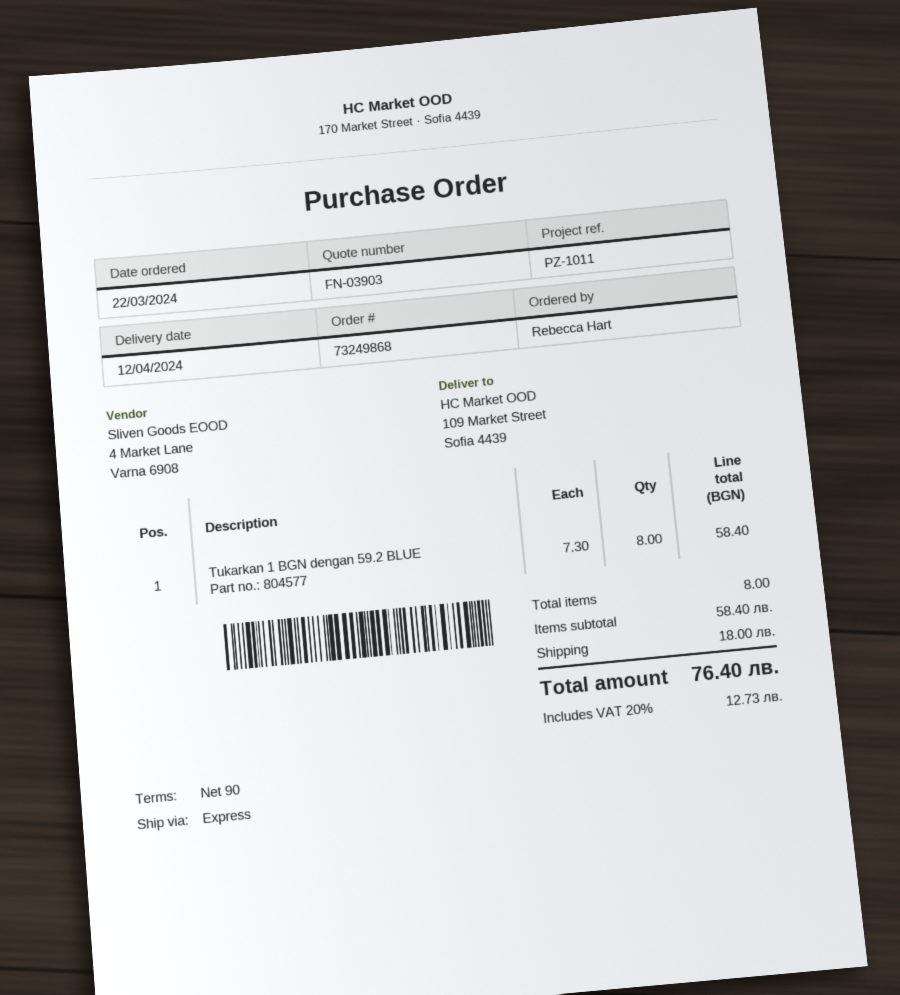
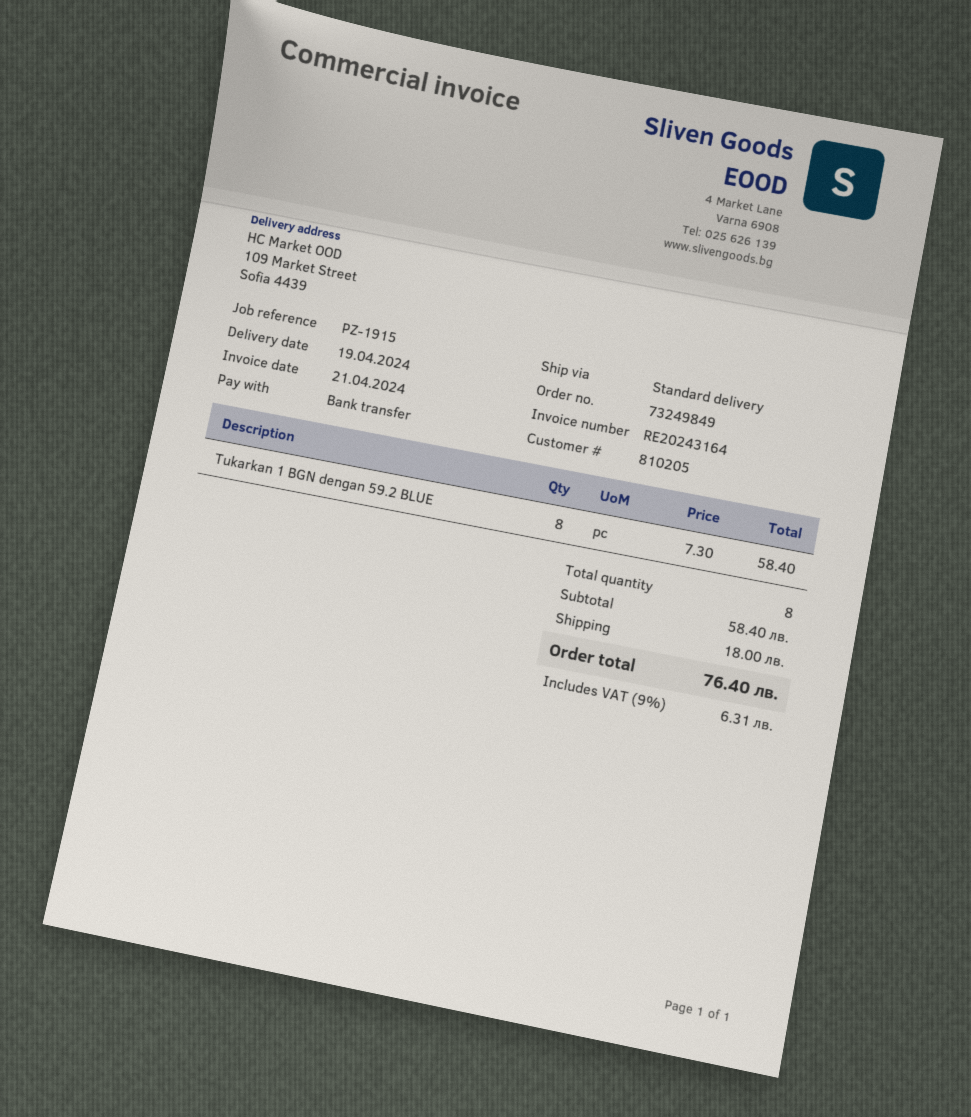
order number: 73249868 -> 73249849
delivery date: 2024-04-12 -> 2024-04-19
reference: PZ-1011 -> PZ-1915
shipping method: express -> standard
tax: 20% = 12.73 -> 9% = 6.31

